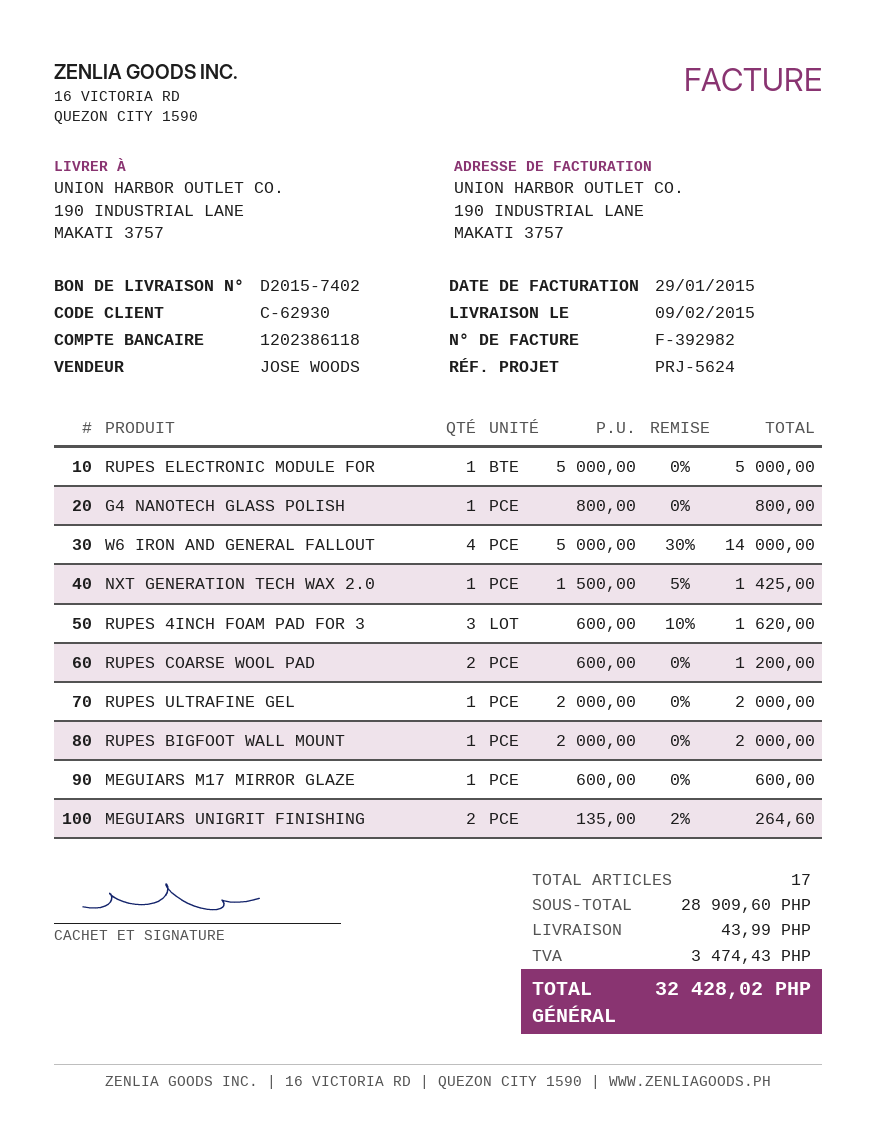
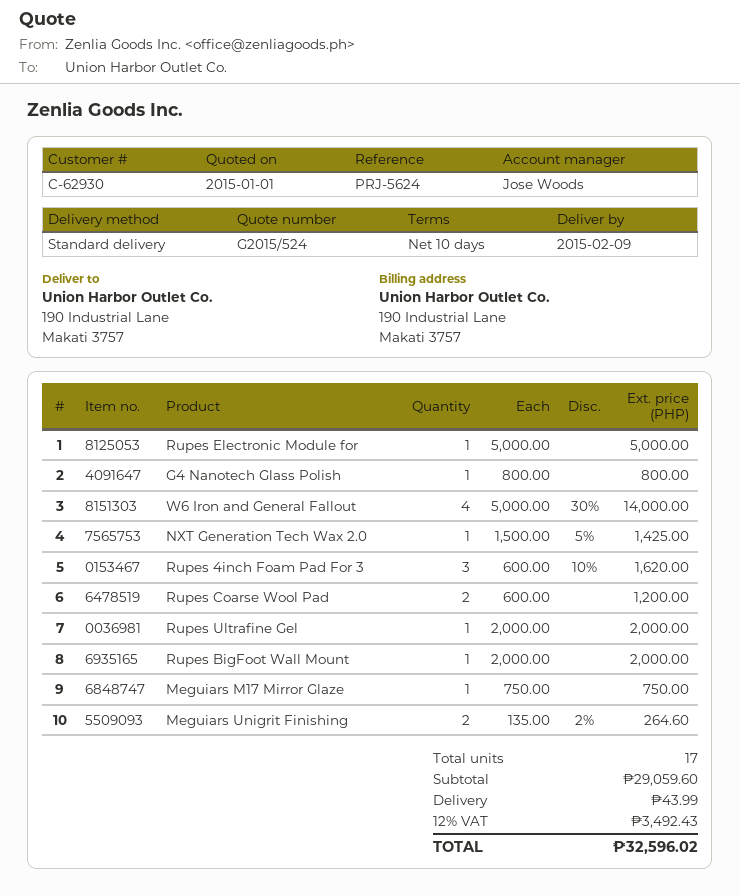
MEGUIARS M17 MIRROR GLAZE: 1 x 600.00 = 600.00 -> 1 x 750.00 = 750.00
subtotal: 28909.60 -> 29059.60
tax: 3474.43 -> 3492.43
total: 32428.02 -> 32596.02

